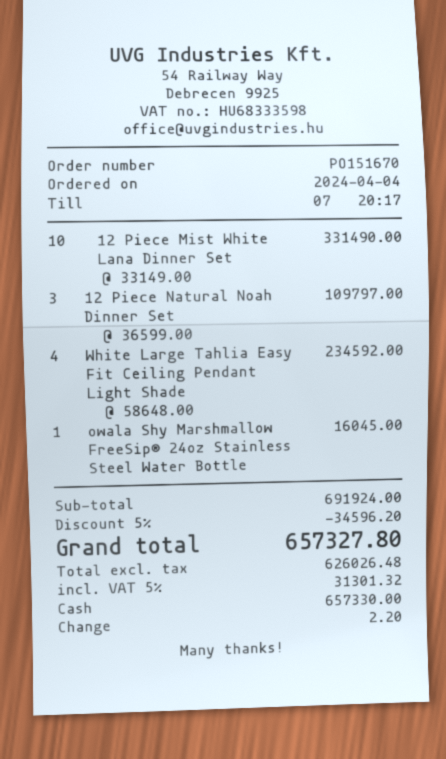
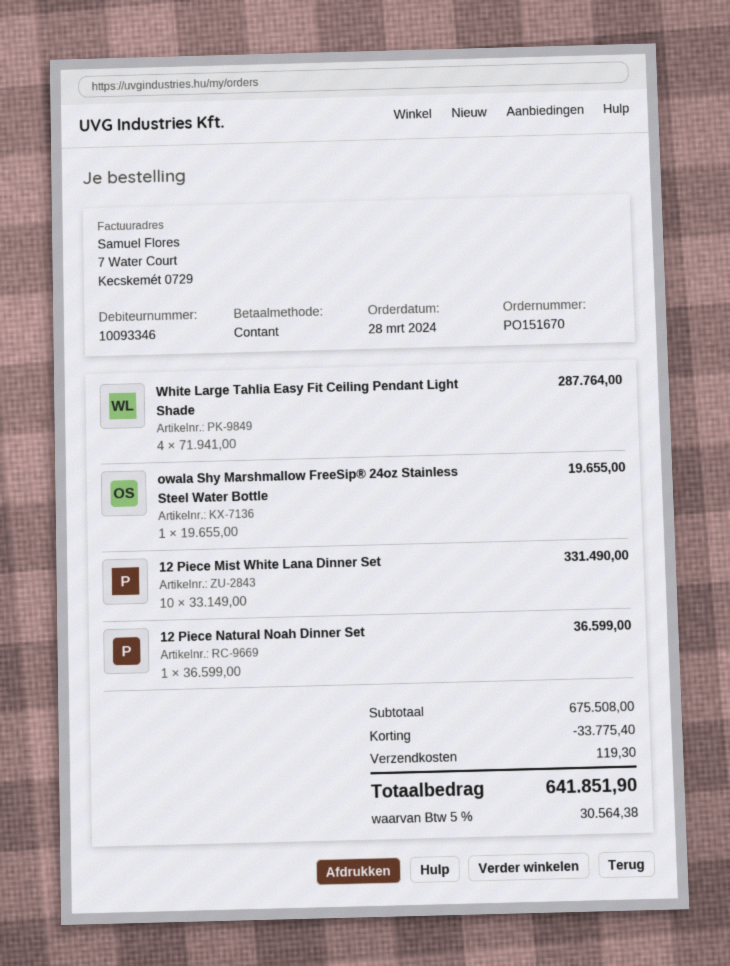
order date: 2024-04-04 -> 2024-03-28
12 Piece Natural Noah Dinner Set: 3 x 36599.00 = 109797.00 -> 1 x 36599.00 = 36599.00
White Large Tahlia Easy Fit Ceiling Pendant Light Shade: 4 x 58648.00 = 234592.00 -> 4 x 71941.00 = 287764.00
owala Shy Marshmallow FreeSip® 24oz Stainless Steel Water Bottle: 1 x 16045.00 = 16045.00 -> 1 x 19655.00 = 19655.00
subtotal: 691924.00 -> 675508.00
discount: 34596.20 -> 33775.40
shipping: none -> 119.30
tax: 5% = 31301.32 -> 5% = 30564.38
total: 657327.80 -> 641851.90

